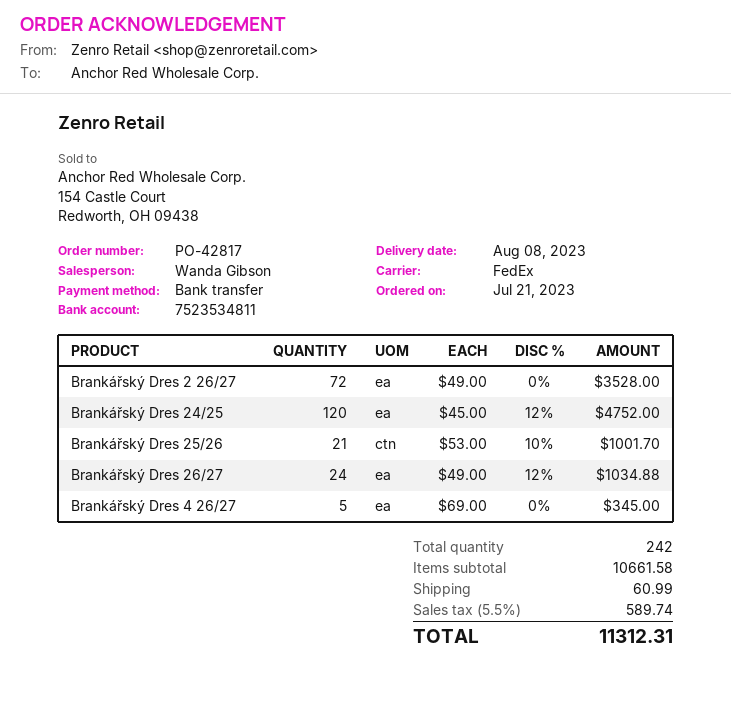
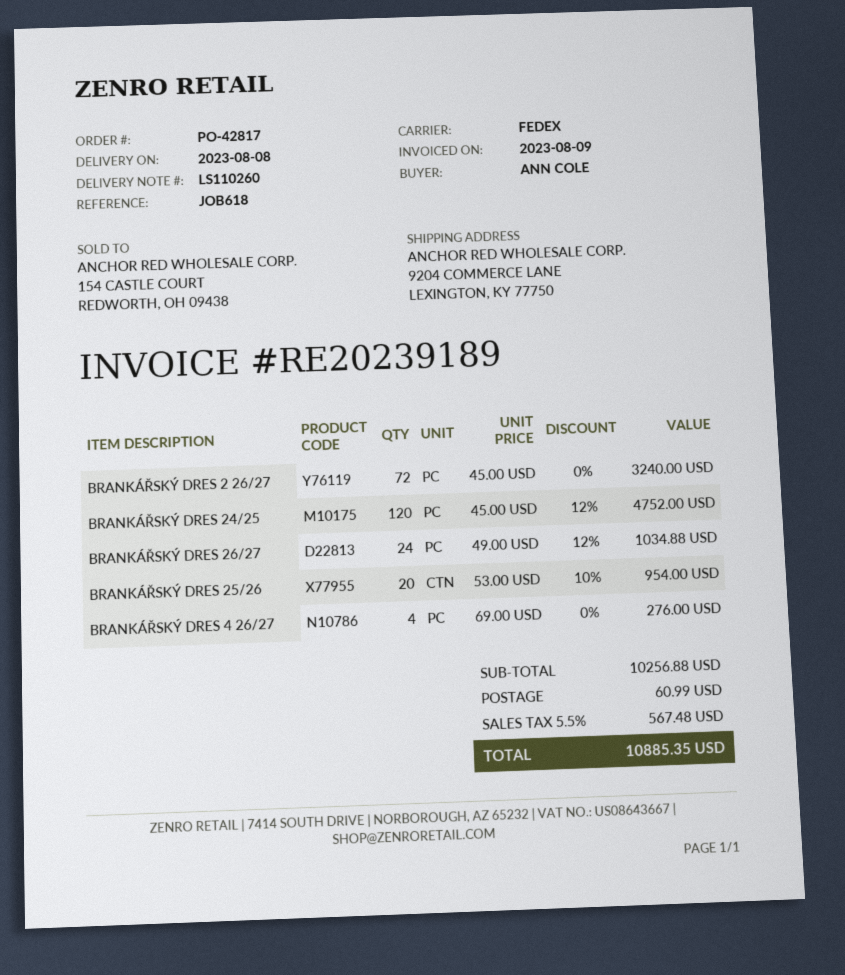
Brankářský Dres 2 26/27: 72 x 49.00 = 3528.00 -> 72 x 45.00 = 3240.00
Brankářský Dres 25/26: 21 x 53.00 - 10% = 1001.70 -> 20 x 53.00 - 10% = 954.00
Brankářský Dres 4 26/27: 5 x 69.00 = 345.00 -> 4 x 69.00 = 276.00
subtotal: 10661.58 -> 10256.88
tax: 5.5% = 589.74 -> 5.5% = 567.48
total: 11312.31 -> 10885.35

